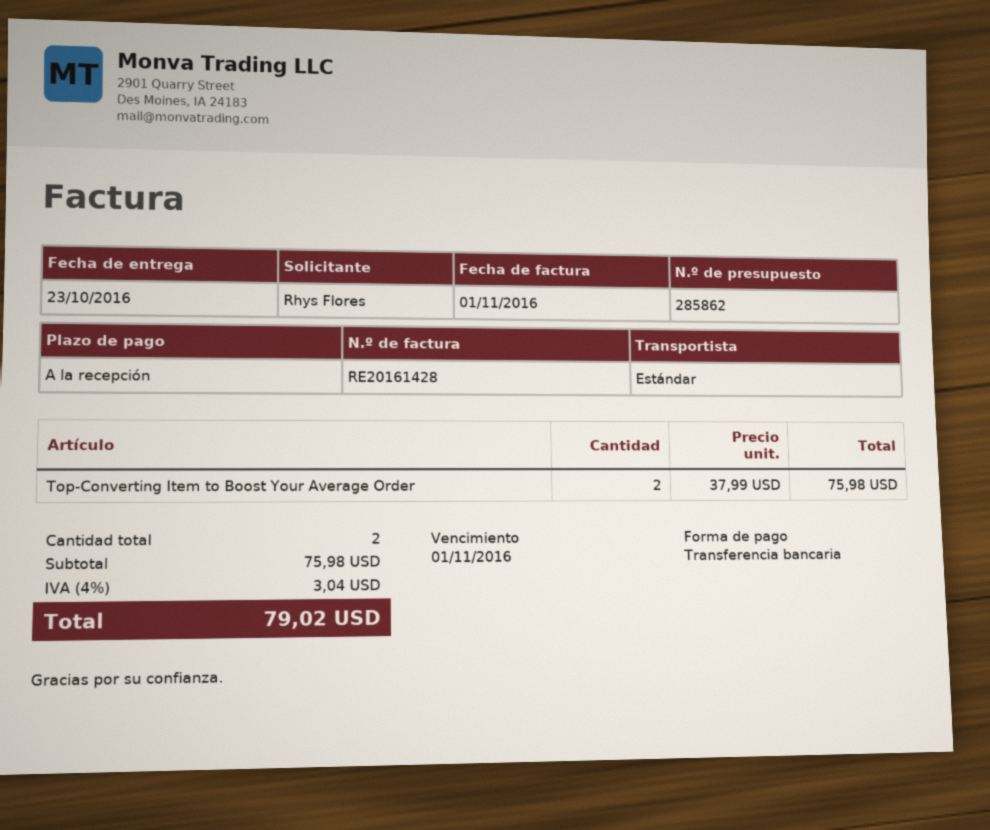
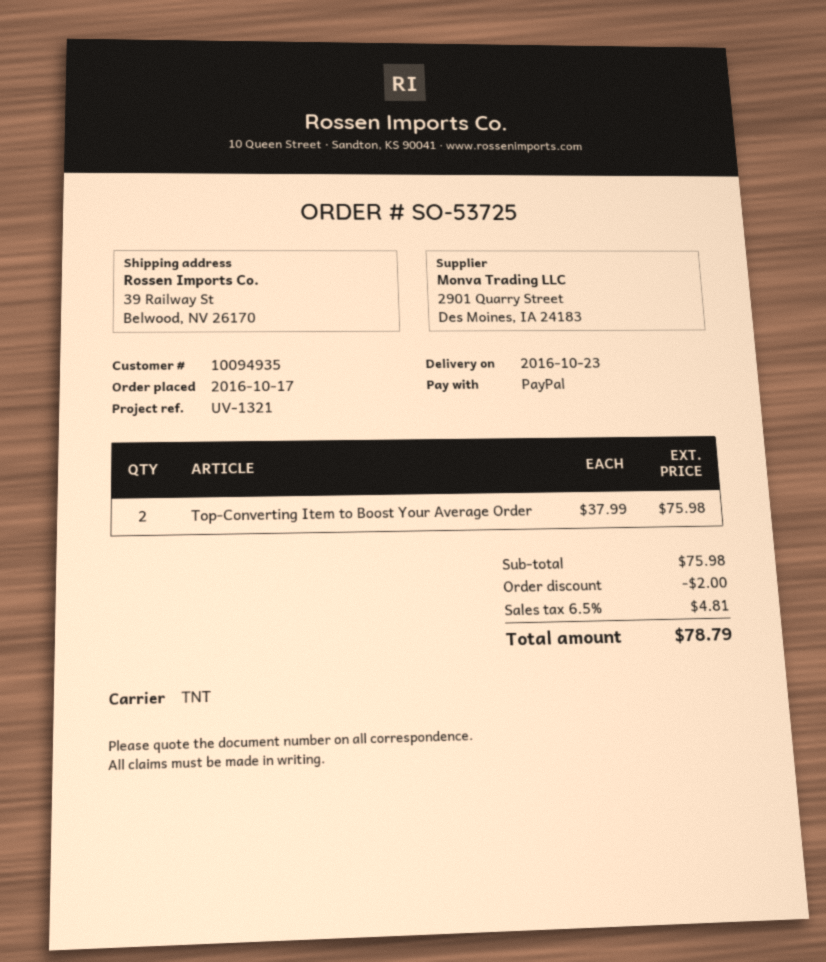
payment method: bank transfer -> PayPal
shipping method: standard -> TNT
discount: none -> 2.00
tax: 4% = 3.04 -> 6.5% = 4.81
total: 79.02 -> 78.79

